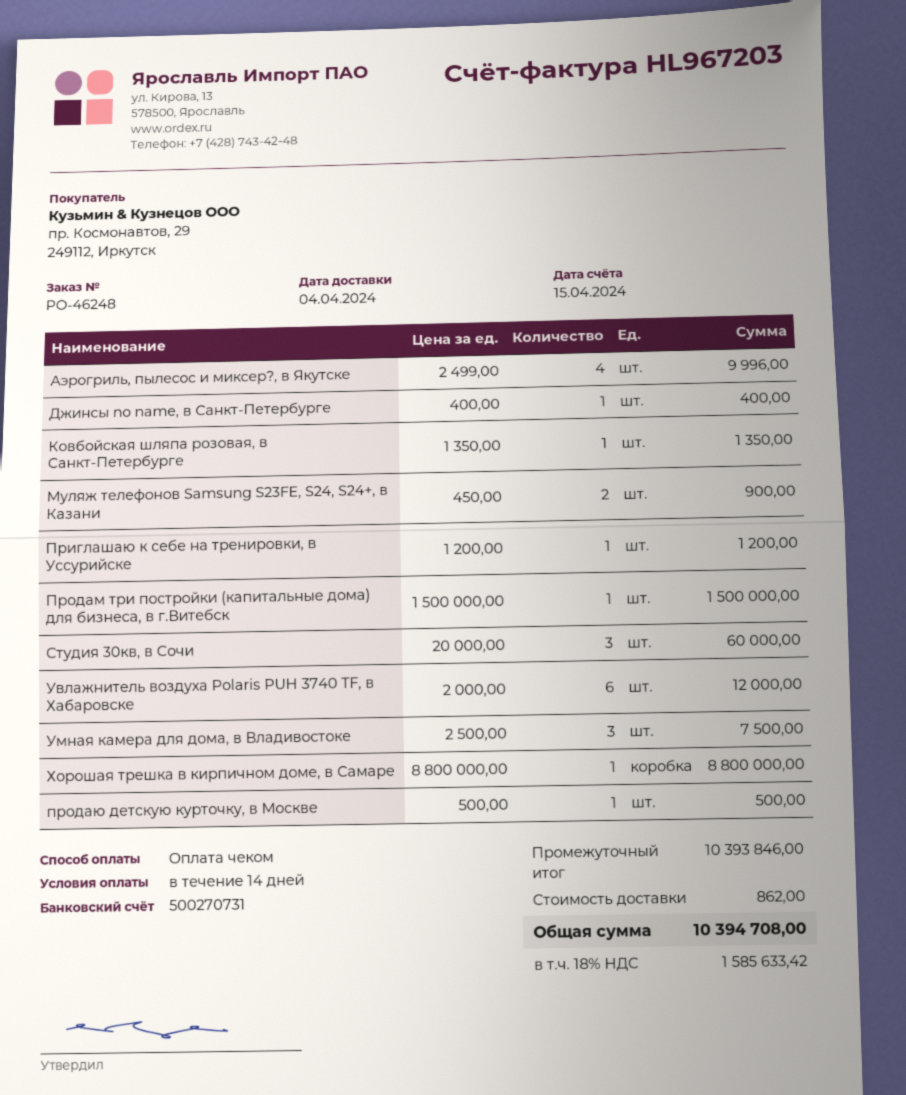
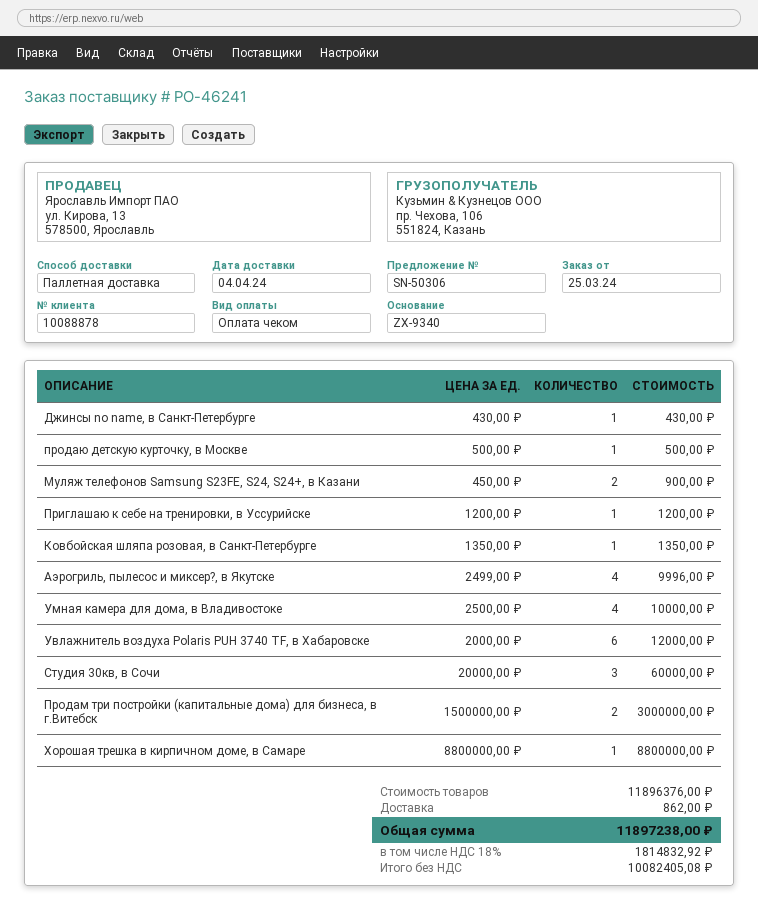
order number: PO-46248 -> PO-46241
Джинсы no name, в Санкт-Петербурге: 1 x 400.00 = 400.00 -> 1 x 430.00 = 430.00
Продам три постройки (капитальные дома) для бизнеса, в г.Витебск: 1 x 1500000.00 = 1500000.00 -> 2 x 1500000.00 = 3000000.00
Умная камера для дома, в Владивостоке: 3 x 2500.00 = 7500.00 -> 4 x 2500.00 = 10000.00
subtotal: 10393846.00 -> 11896376.00
tax: 18% = 1585633.42 -> 18% = 1814832.92
total: 10394708.00 -> 11897238.00

